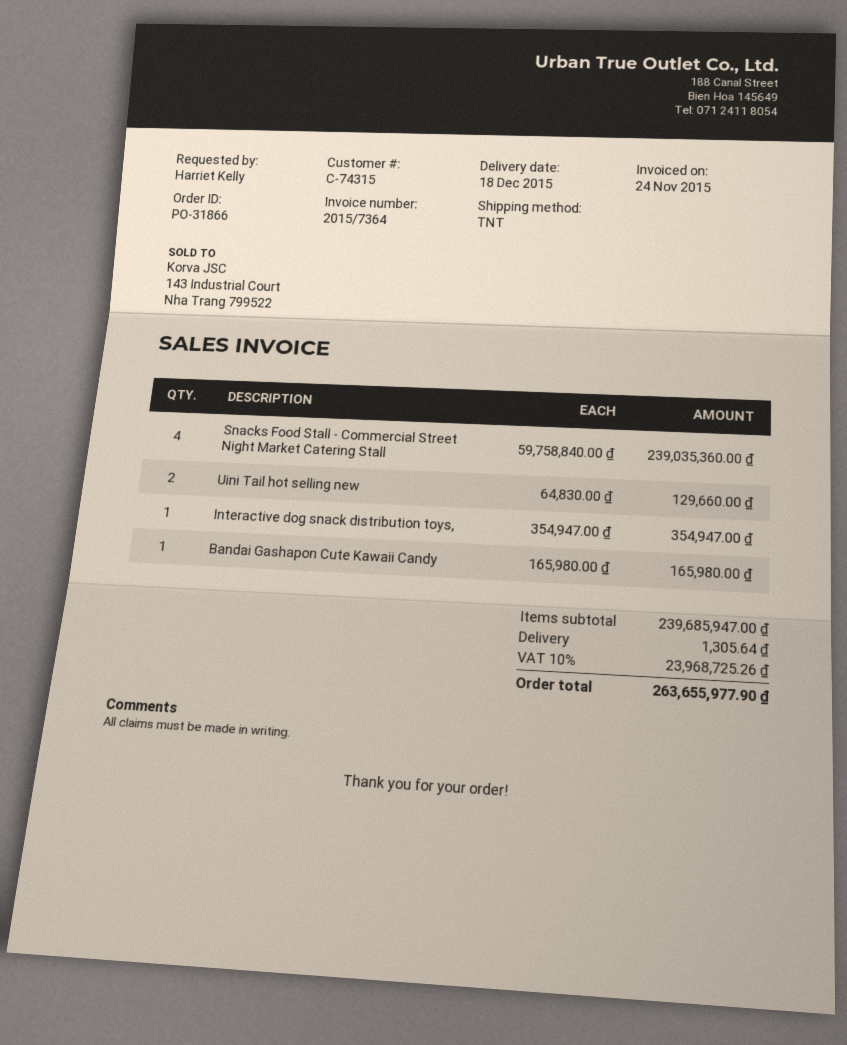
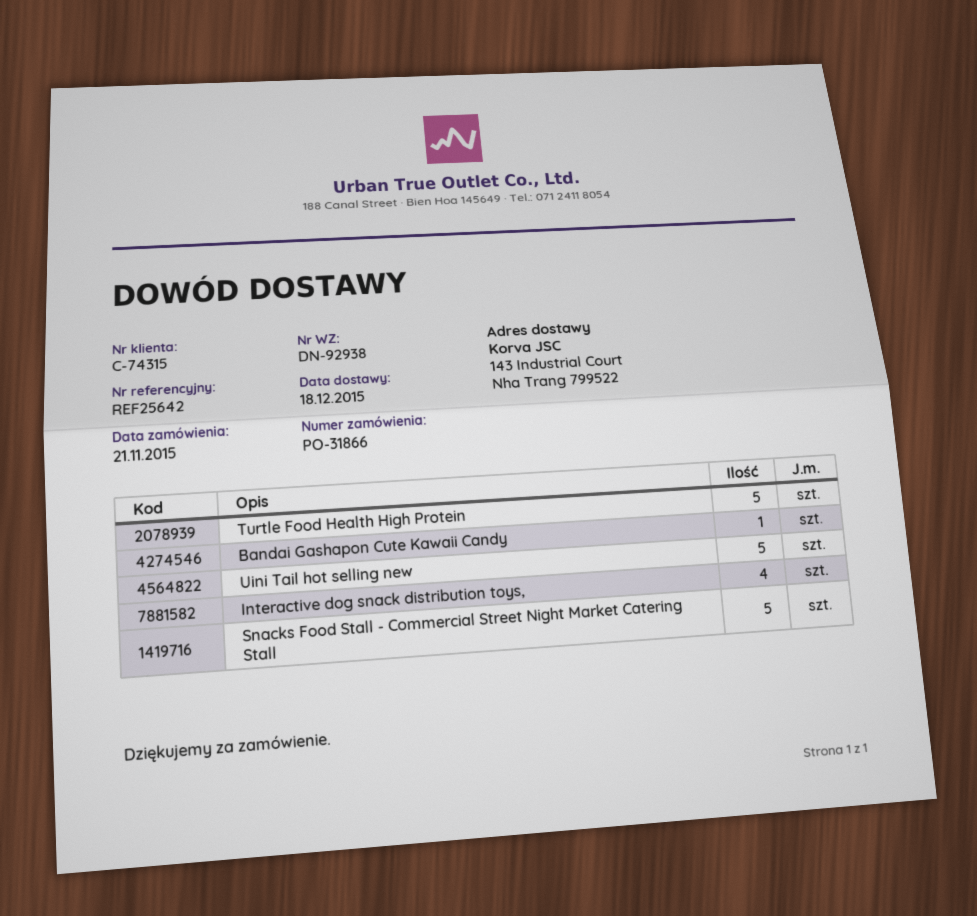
Snacks Food Stall - Commercial Street Night Market Catering Stall: 4 -> 5
Uini Tail hot selling new: 2 -> 5
Interactive dog snack distribution toys,: 1 -> 4
Turtle Food Health High Protein: none -> 5

